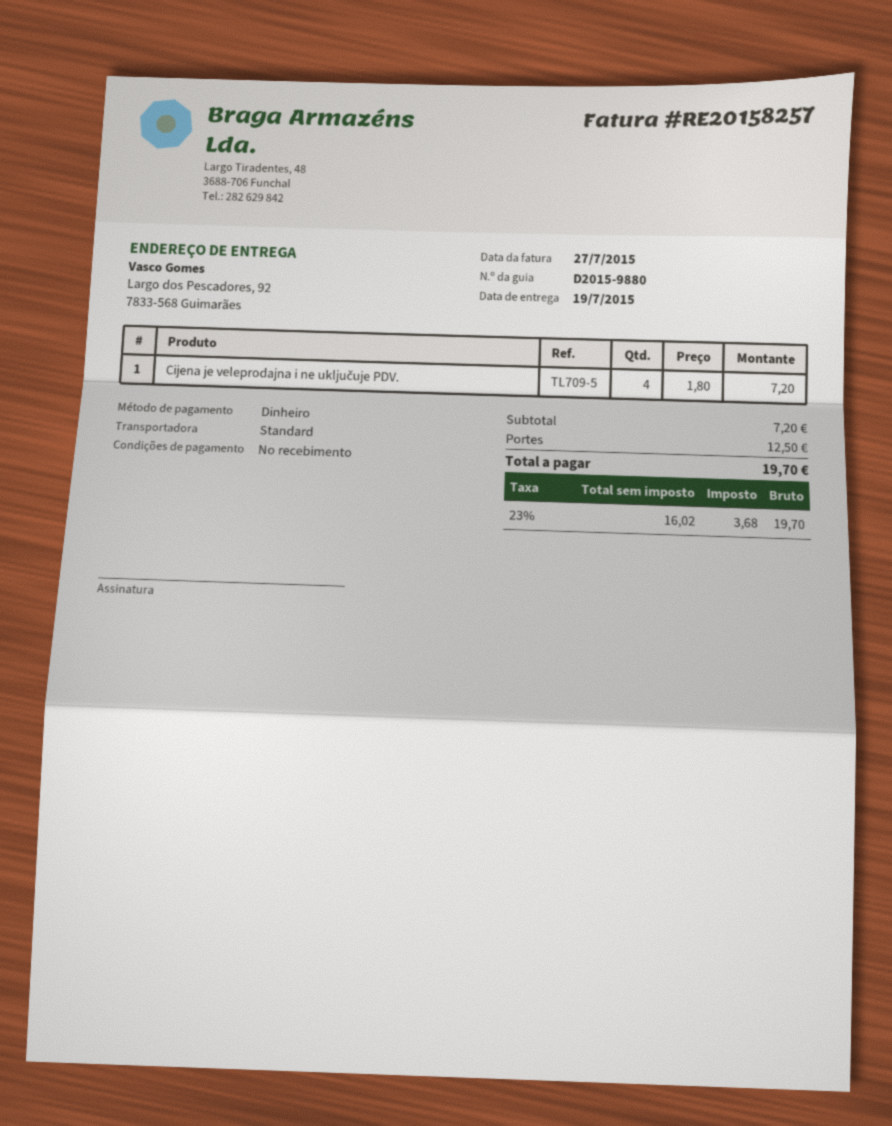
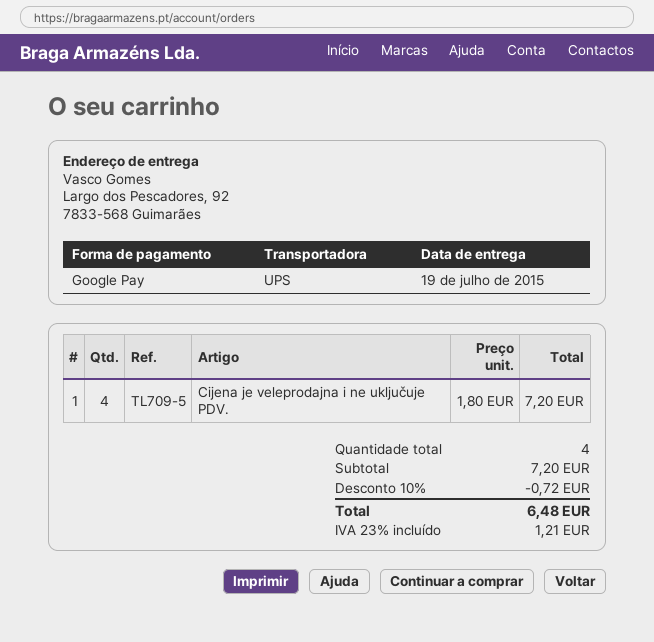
payment method: cash -> Google Pay
shipping method: standard -> UPS
discount: none -> 10% = 0.72
shipping: 12.50 -> none
tax: 23% = 3.68 -> 23% = 1.21
total: 19.70 -> 6.48

